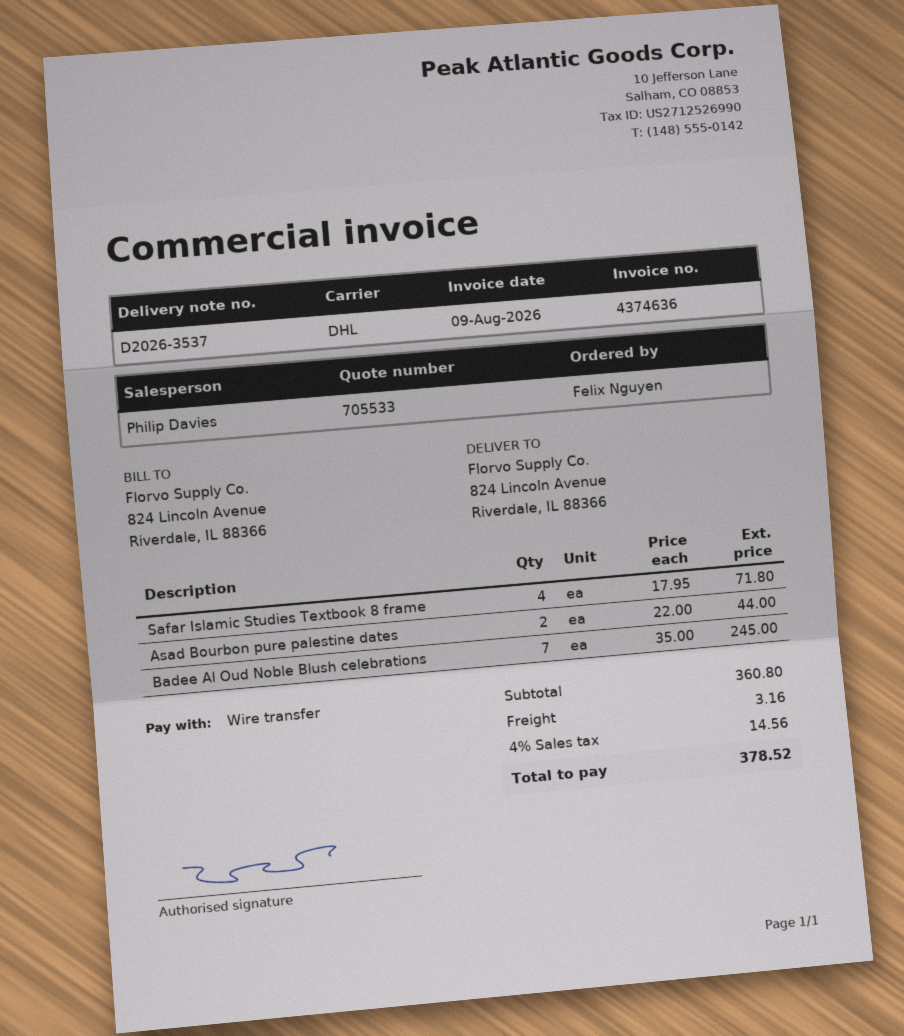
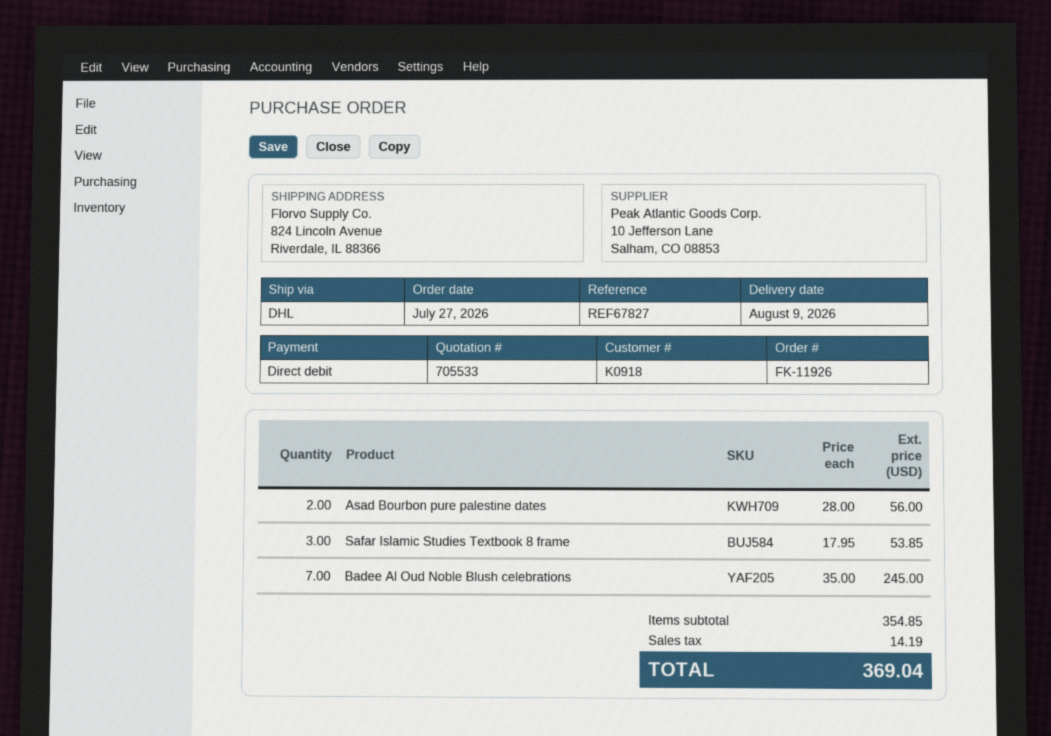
payment method: bank transfer -> direct debit
Safar Islamic Studies Textbook 8 frame: 4 x 17.95 = 71.80 -> 3 x 17.95 = 53.85
Asad Bourbon pure palestine dates: 2 x 22.00 = 44.00 -> 2 x 28.00 = 56.00
subtotal: 360.80 -> 354.85
shipping: 3.16 -> none
tax: 14.56 -> 14.19
total: 378.52 -> 369.04

